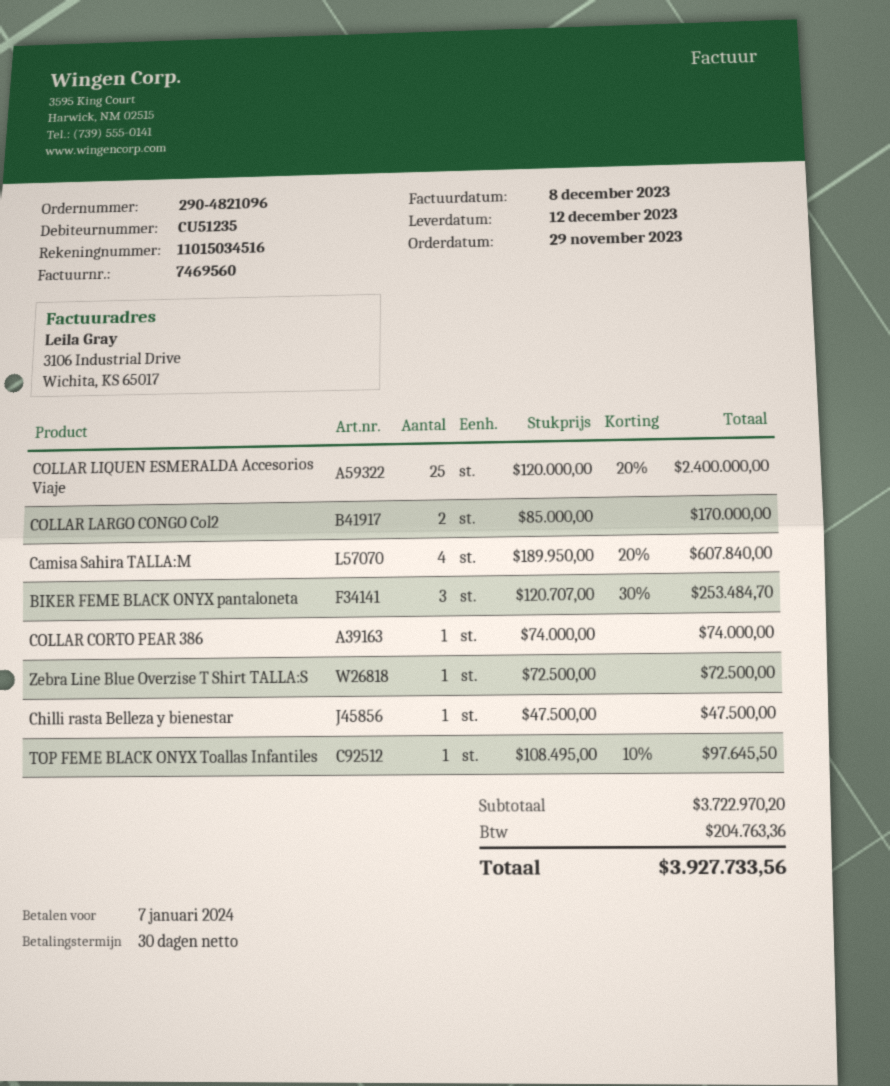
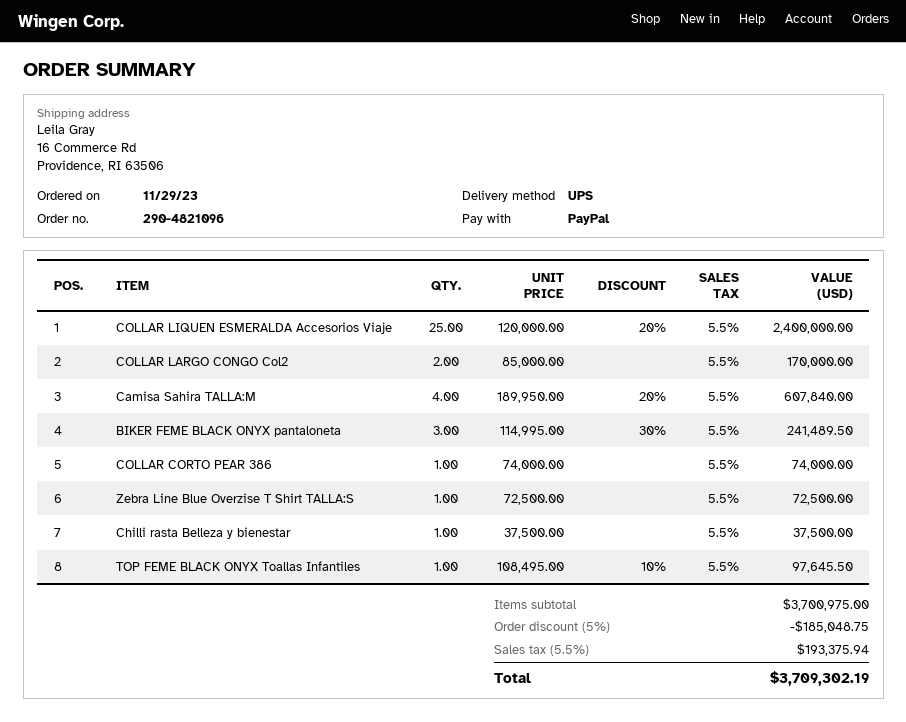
BIKER FEME BLACK ONYX pantaloneta: 3 x 120707.00 - 30% = 253484.70 -> 3 x 114995.00 - 30% = 241489.50
Chilli rasta Belleza y bienestar: 1 x 47500.00 = 47500.00 -> 1 x 37500.00 = 37500.00
subtotal: 3722970.20 -> 3700975.00
discount: none -> 5% = 185048.75
tax: 204763.36 -> 193375.94
total: 3927733.56 -> 3709302.19

